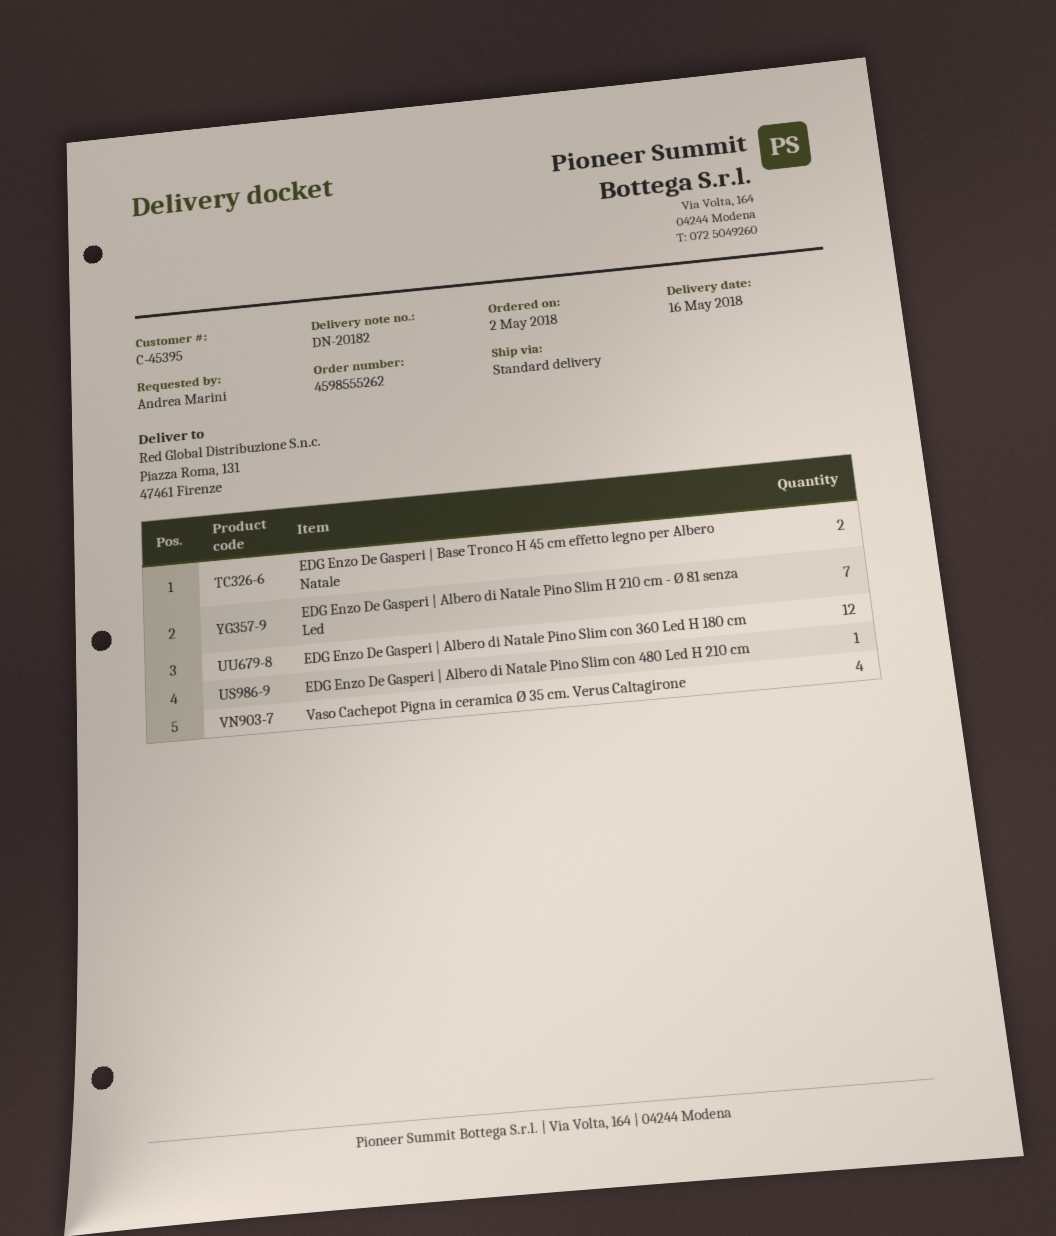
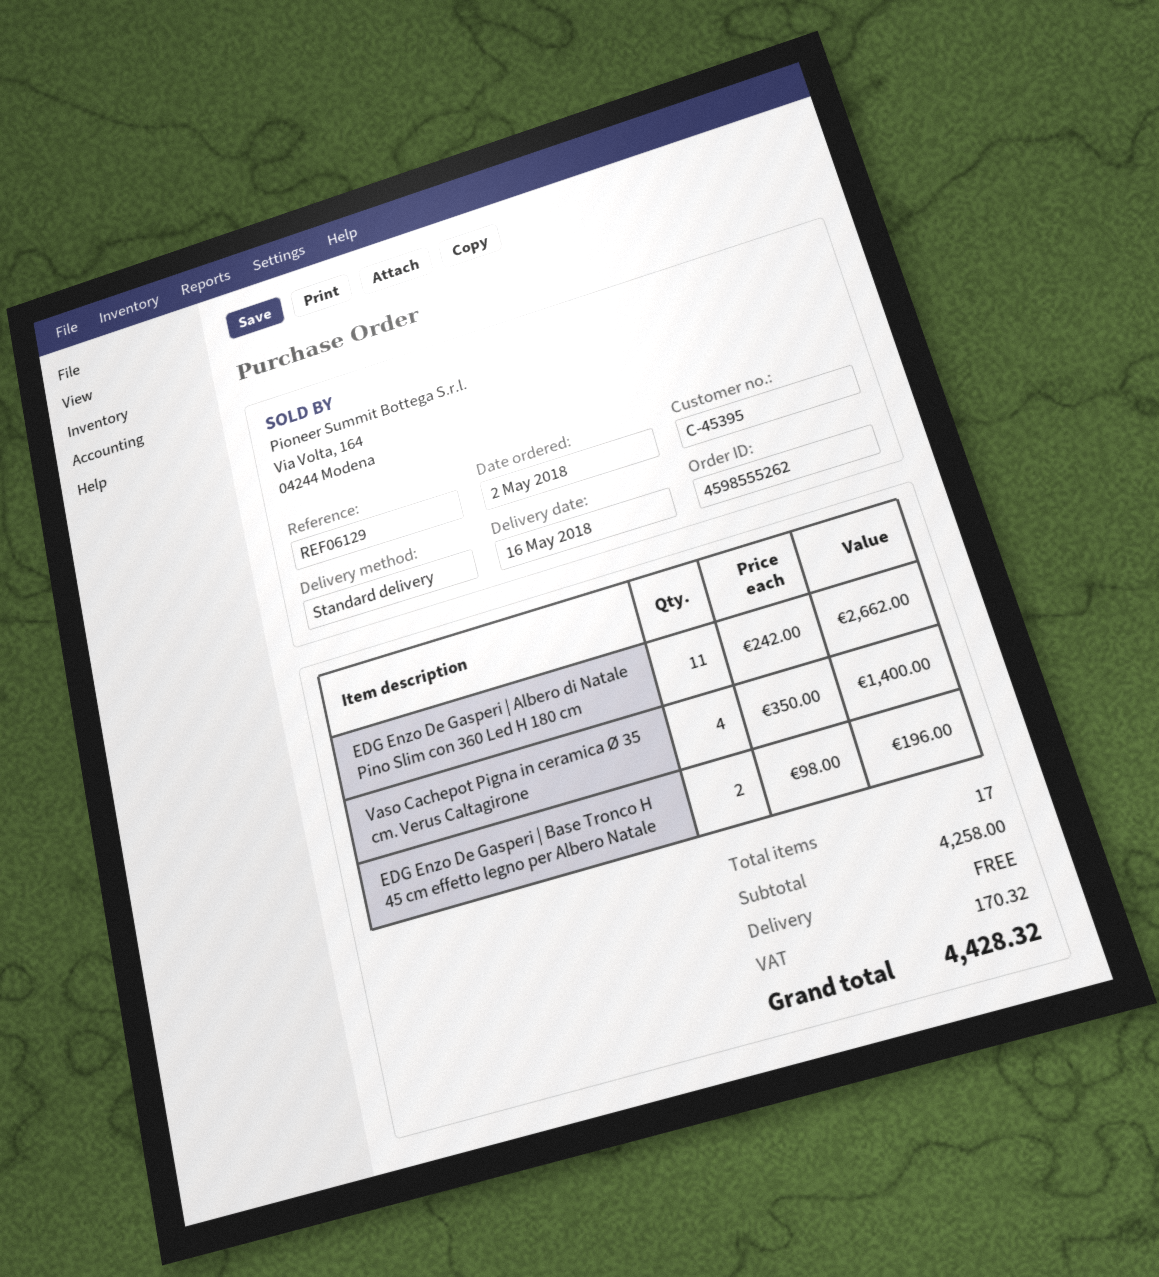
EDG Enzo De Gasperi | Albero di Natale Pino Slim H 210 cm - Ø 81 senza Led: 7 -> none
EDG Enzo De Gasperi | Albero di Natale Pino Slim con 360 Led H 180 cm: 12 -> 11
EDG Enzo De Gasperi | Albero di Natale Pino Slim con 480 Led H 210 cm: 1 -> none

